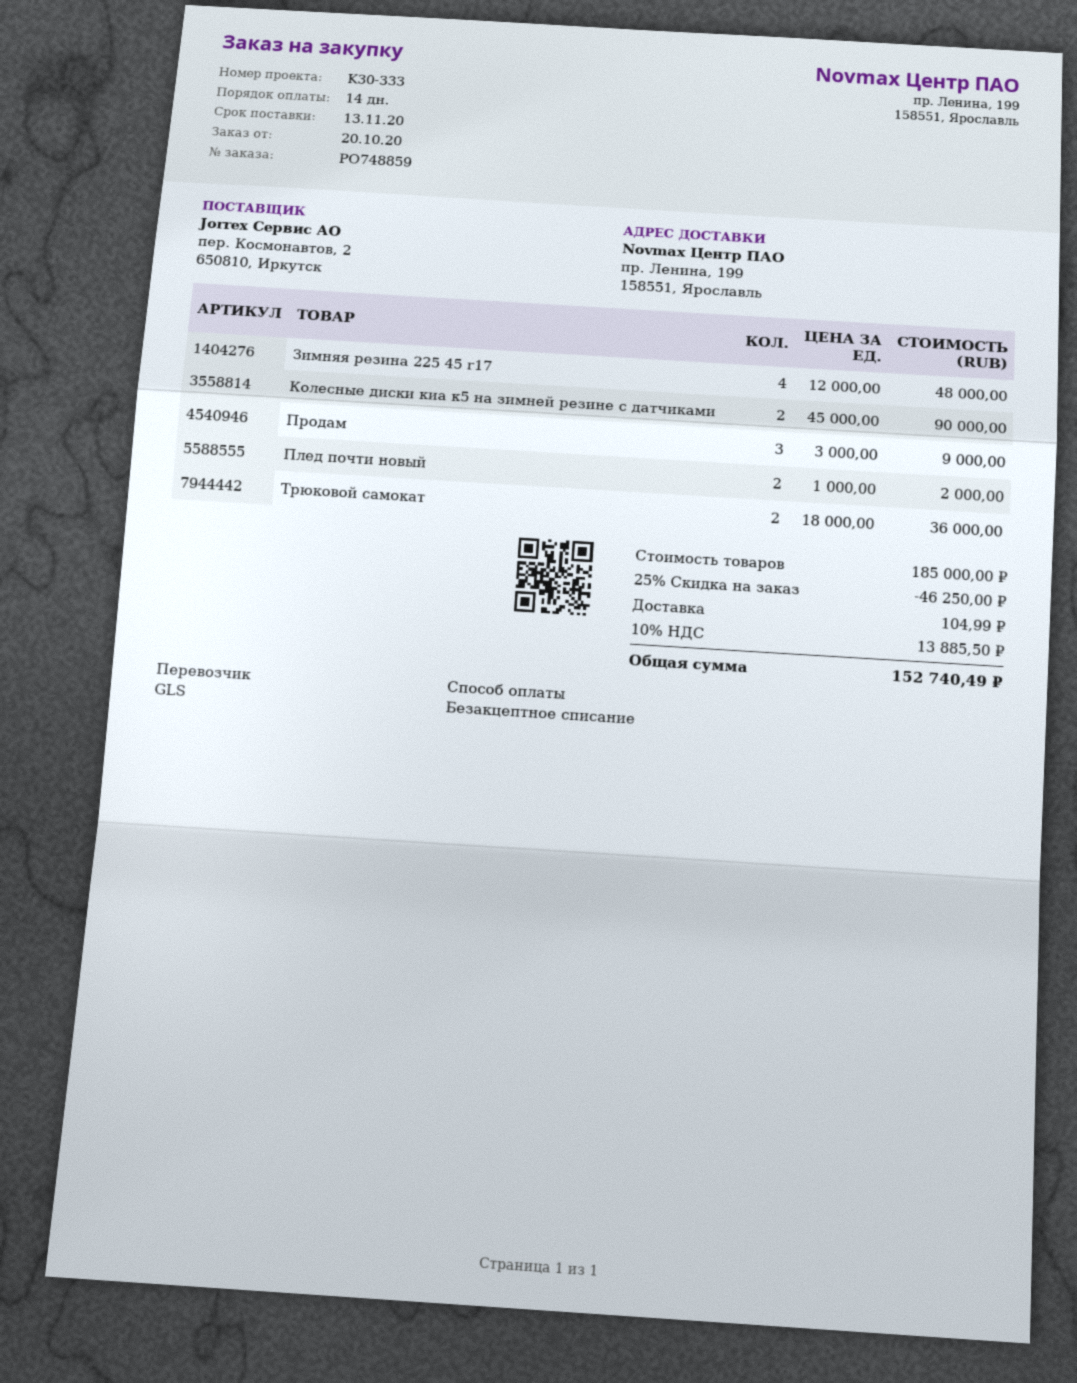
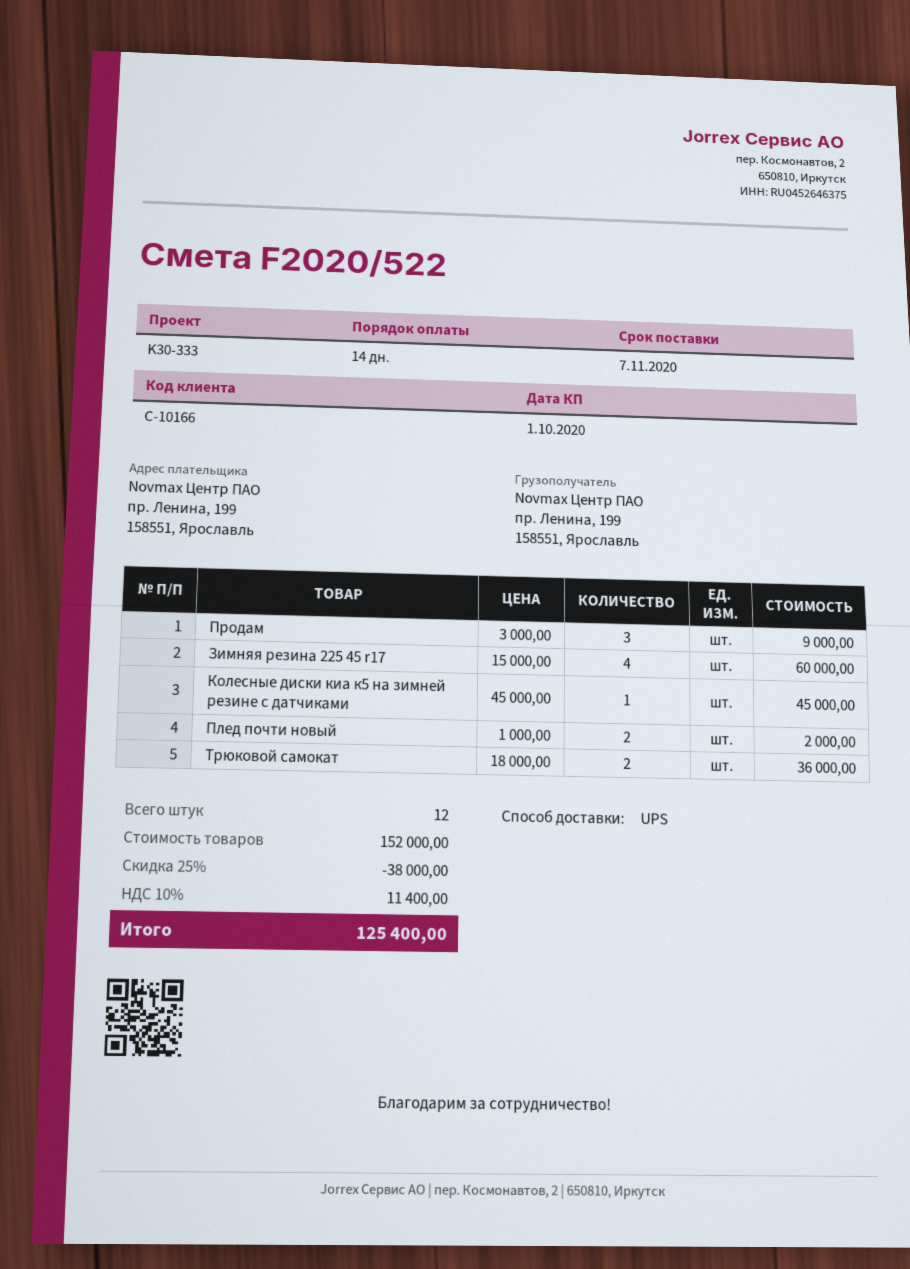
delivery date: 2020-11-13 -> 2020-11-07
shipping method: GLS -> UPS
Зимняя резина 225 45 r17: 4 x 12000.00 = 48000.00 -> 4 x 15000.00 = 60000.00
Колесные диски киа к5 на зимней резине с датчиками: 2 x 45000.00 = 90000.00 -> 1 x 45000.00 = 45000.00
subtotal: 185000.00 -> 152000.00
discount: 25% = 46250.00 -> 25% = 38000.00
shipping: 104.99 -> none
tax: 10% = 13885.50 -> 10% = 11400.00
total: 152740.49 -> 125400.00

